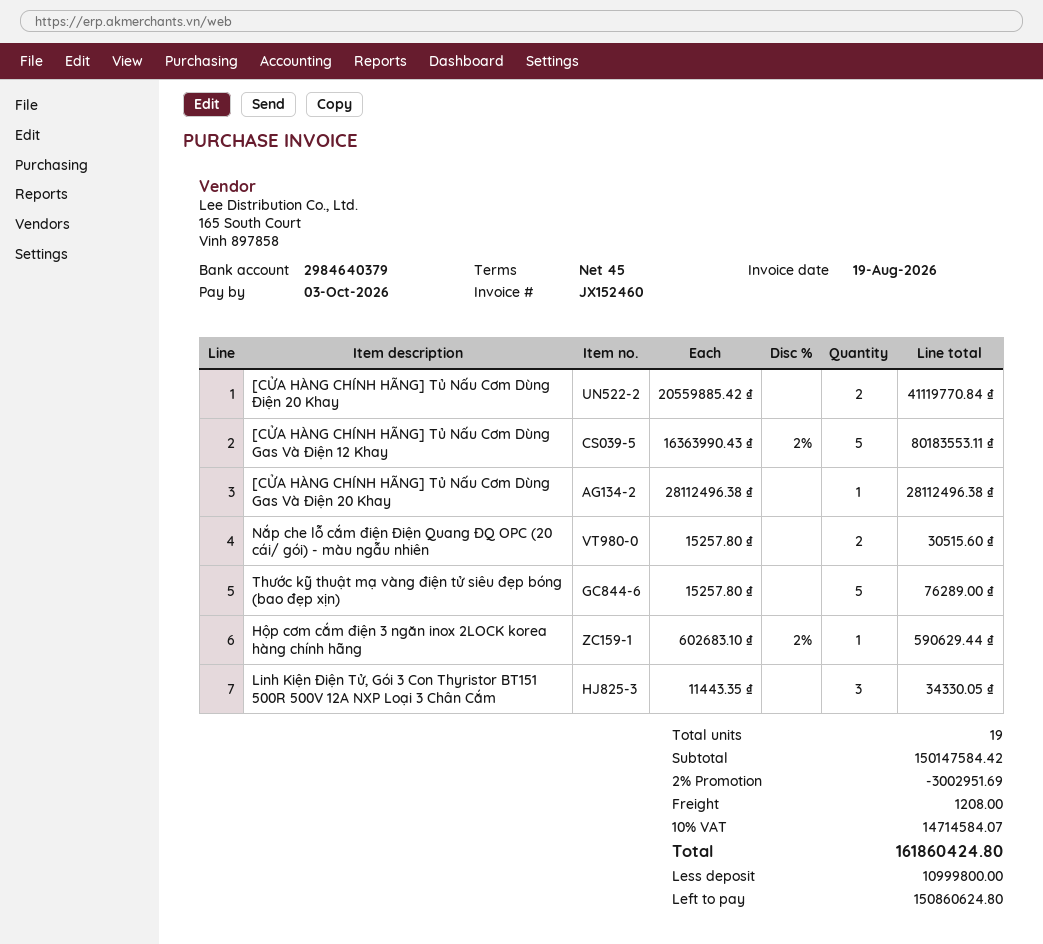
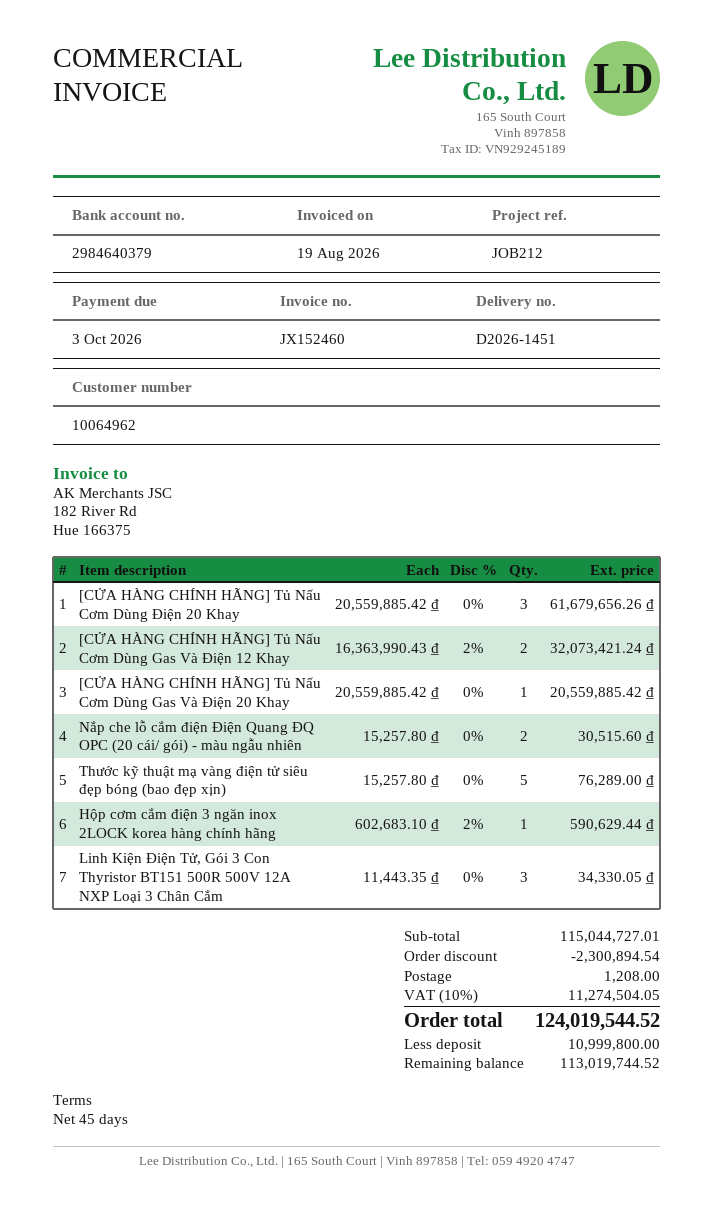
[CỬA HÀNG CHÍNH HÃNG] Tủ Nấu Cơm Dùng Điện 20 Khay: 2 x 20559885.42 = 41119770.84 -> 3 x 20559885.42 = 61679656.26
[CỬA HÀNG CHÍNH HÃNG] Tủ Nấu Cơm Dùng Gas Và Điện 12 Khay: 5 x 16363990.43 - 2% = 80183553.11 -> 2 x 16363990.43 - 2% = 32073421.24
[CỬA HÀNG CHÍNH HÃNG] Tủ Nấu Cơm Dùng Gas Và Điện 20 Khay: 1 x 28112496.38 = 28112496.38 -> 1 x 20559885.42 = 20559885.42
subtotal: 150147584.42 -> 115044727.01
discount: 3002951.69 -> 2300894.54
tax: 10% = 14714584.07 -> 10% = 11274504.05
total: 161860424.80 -> 124019544.52
balance: 150860624.80 -> 113019744.52

